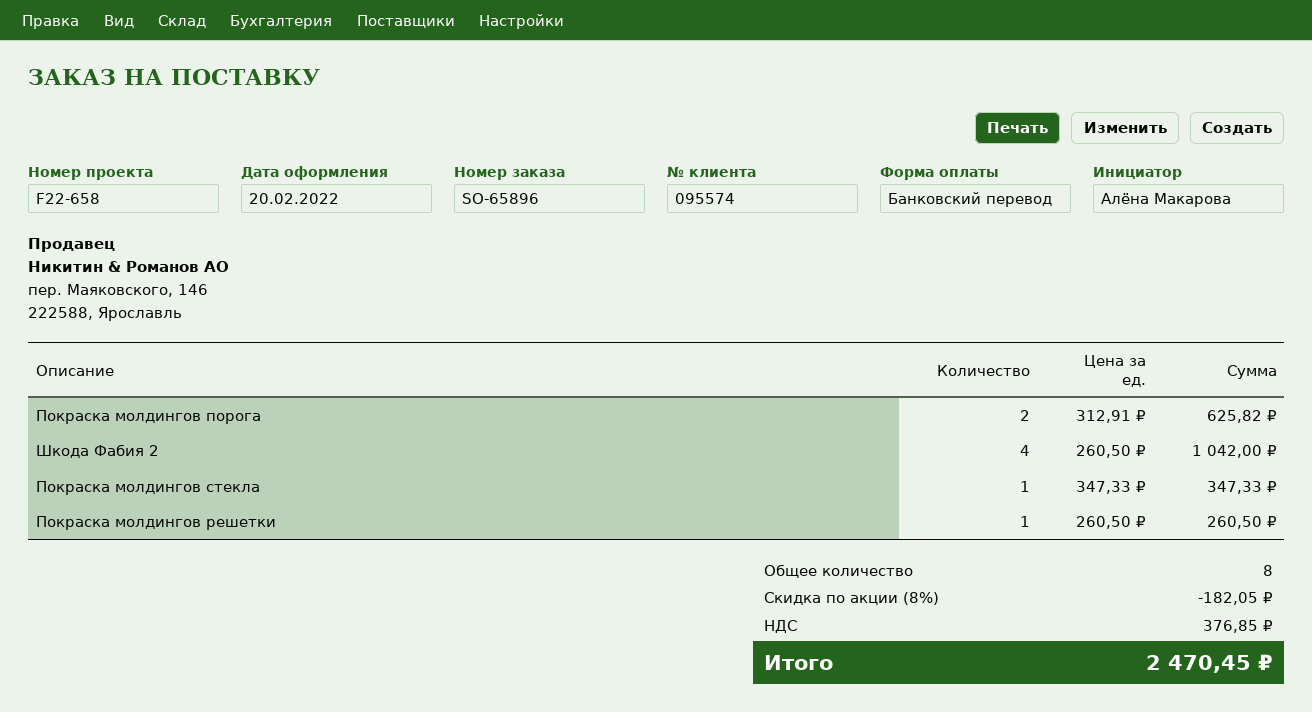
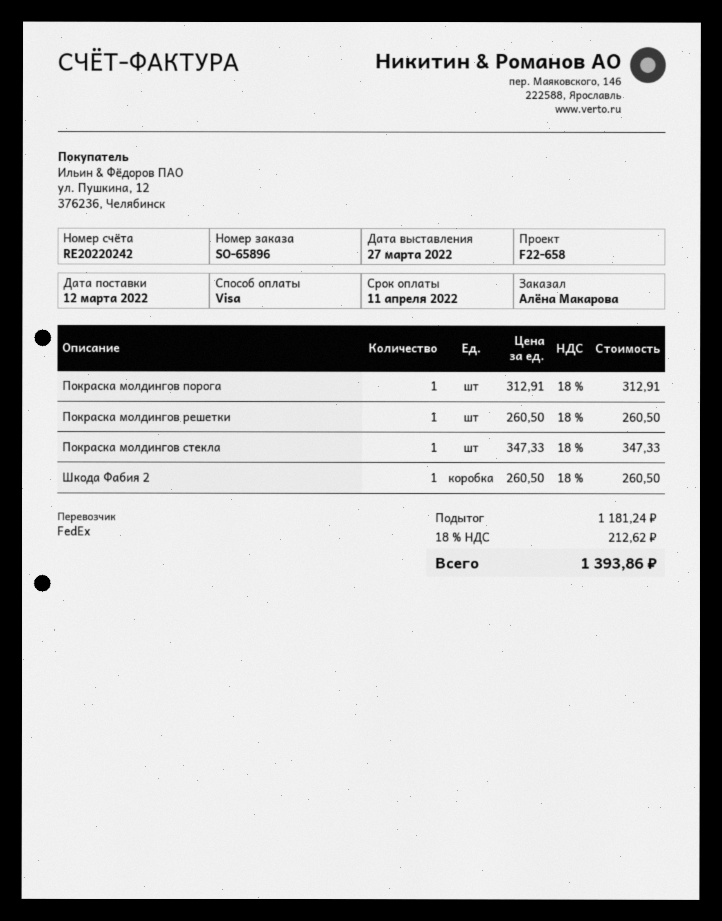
payment method: bank transfer -> Visa
Покраска молдингов порога: 2 x 312.91 = 625.82 -> 1 x 312.91 = 312.91
Шкода Фабия 2: 4 x 260.50 = 1042.00 -> 1 x 260.50 = 260.50
discount: 8% = 182.05 -> none
tax: 376.85 -> 212.62
total: 2470.45 -> 1393.86

